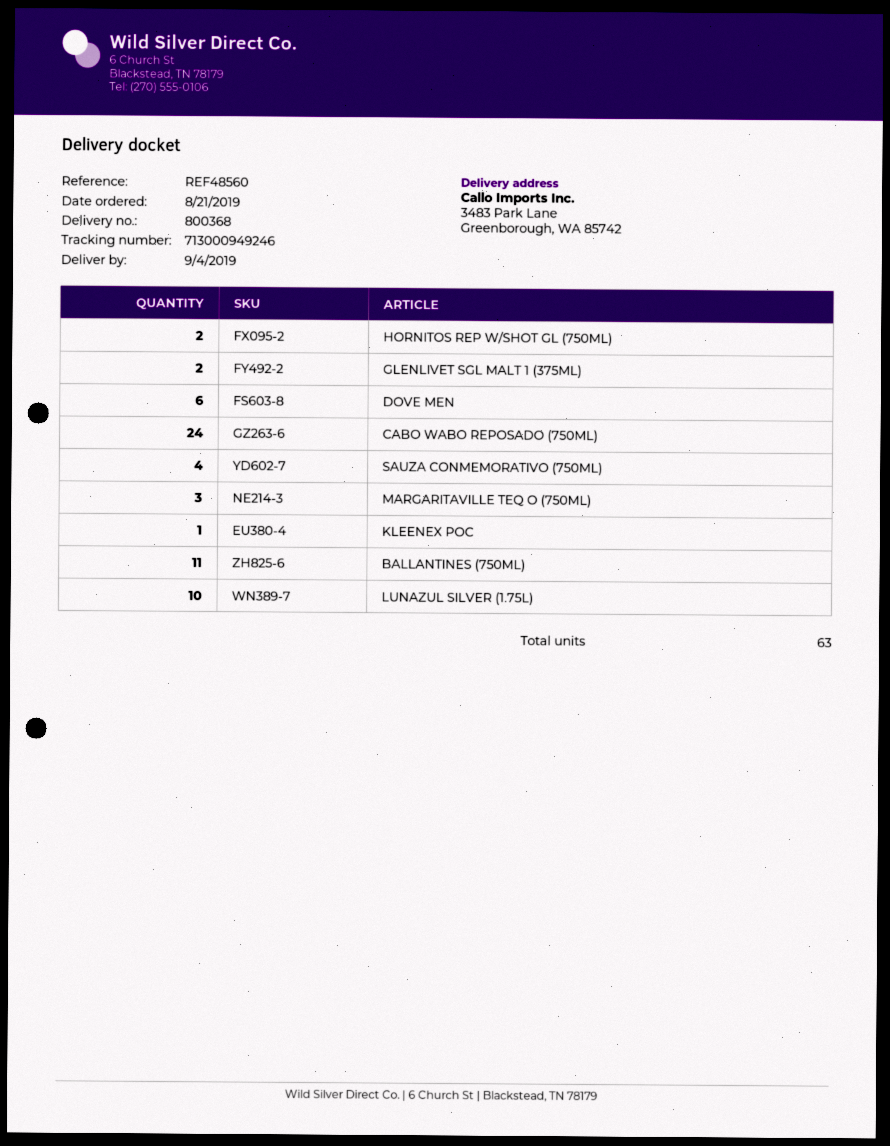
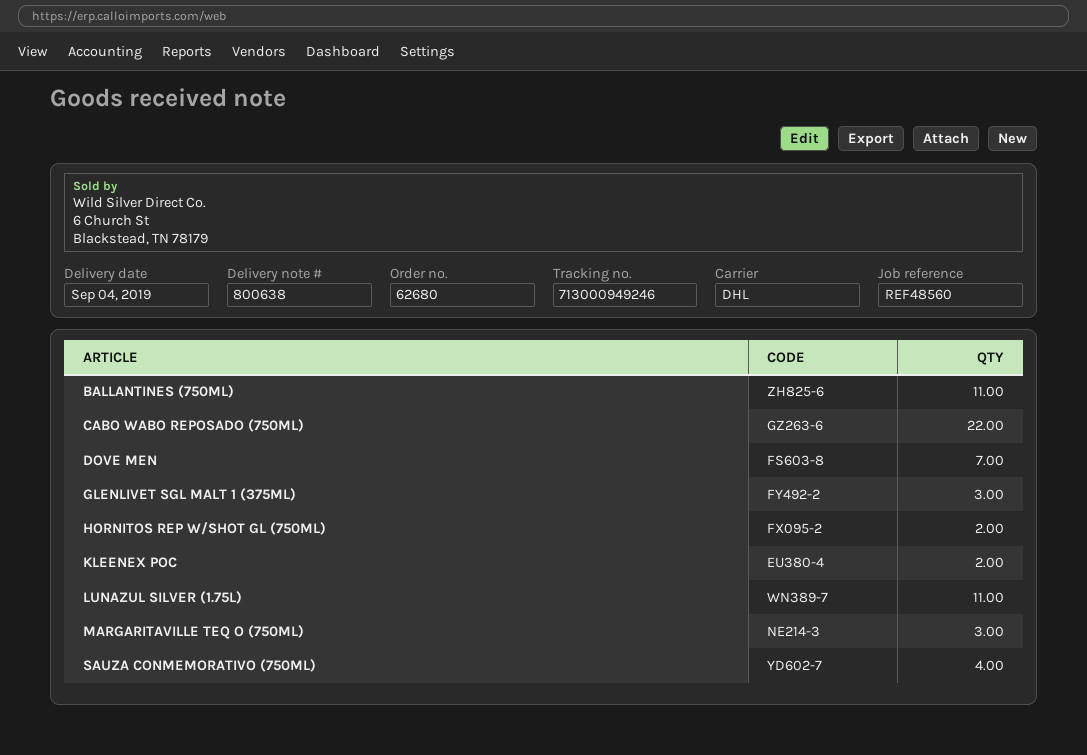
delivery note number: 800368 -> 800638
GLENLIVET SGL MALT 1 (375ML): 2 -> 3
DOVE MEN: 6 -> 7
CABO WABO REPOSADO (750ML): 24 -> 22
KLEENEX POC: 1 -> 2
LUNAZUL SILVER (1.75L): 10 -> 11

